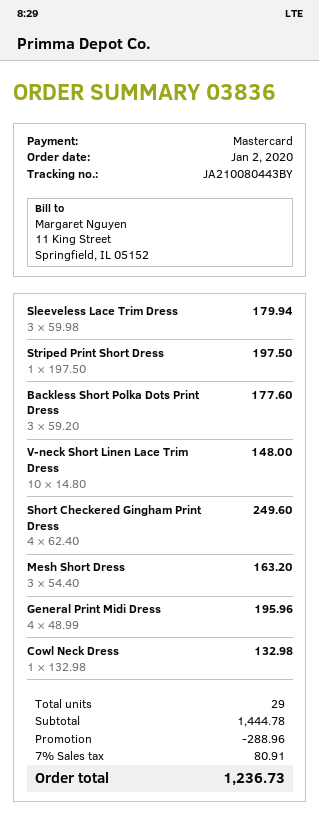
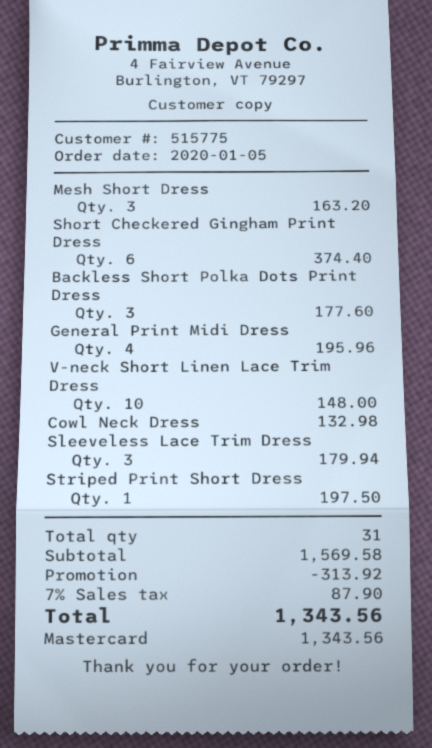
order date: 2020-01-02 -> 2020-01-05
Short Checkered Gingham Print Dress: 4 for 249.60 -> 6 for 374.40
total quantity: 29 -> 31
subtotal: 1444.78 -> 1569.58
discount: 288.96 -> 313.92
tax: 7% = 80.91 -> 7% = 87.90
total: 1236.73 -> 1343.56

